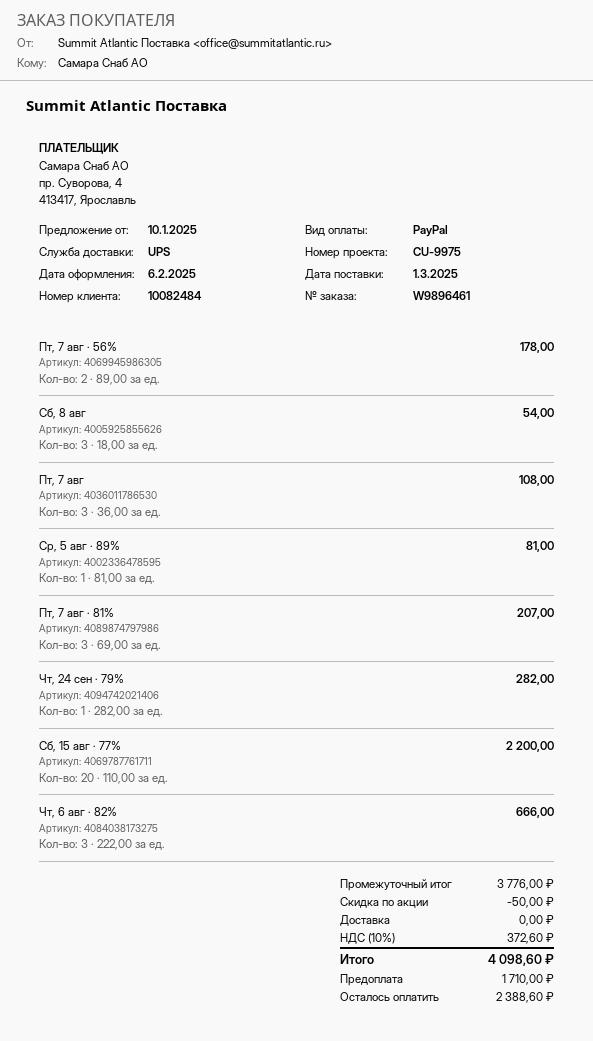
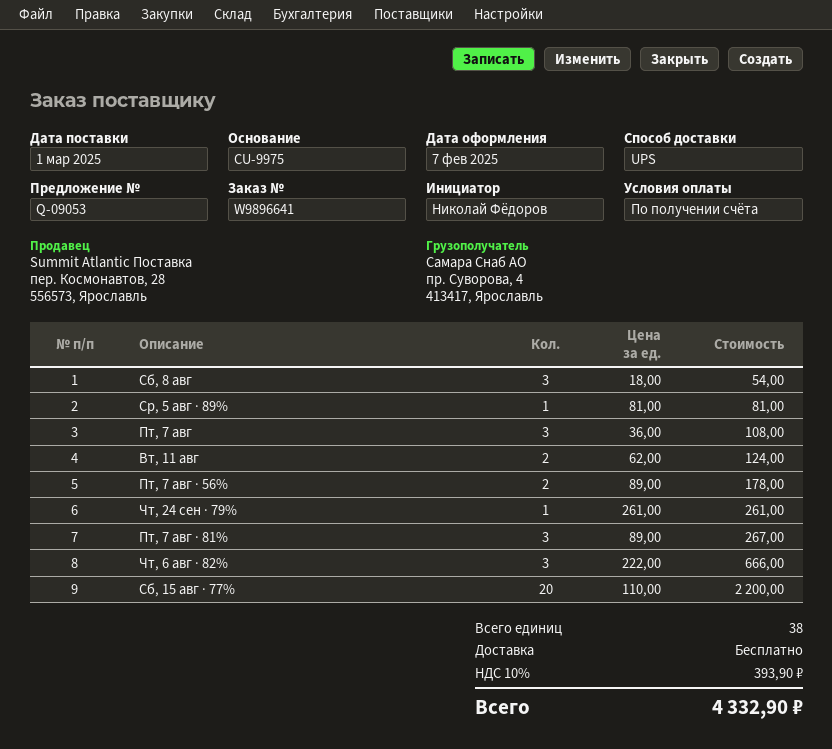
order number: W9896461 -> W9896641
order date: 2025-02-06 -> 2025-02-07
Пт, 7 авг · 81%: 3 x 69.00 = 207.00 -> 3 x 89.00 = 267.00
Чт, 24 сен · 79%: 1 x 282.00 = 282.00 -> 1 x 261.00 = 261.00
Вт, 11 авг: none -> 2 x 62.00 = 124.00
discount: 50.00 -> none
tax: 10% = 372.60 -> 10% = 393.90
total: 4098.60 -> 4332.90

